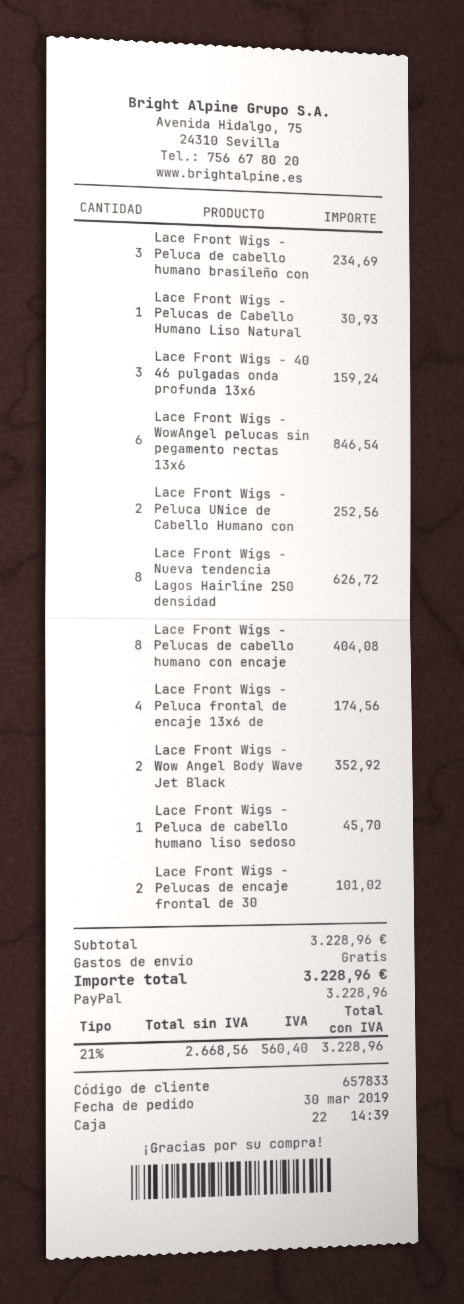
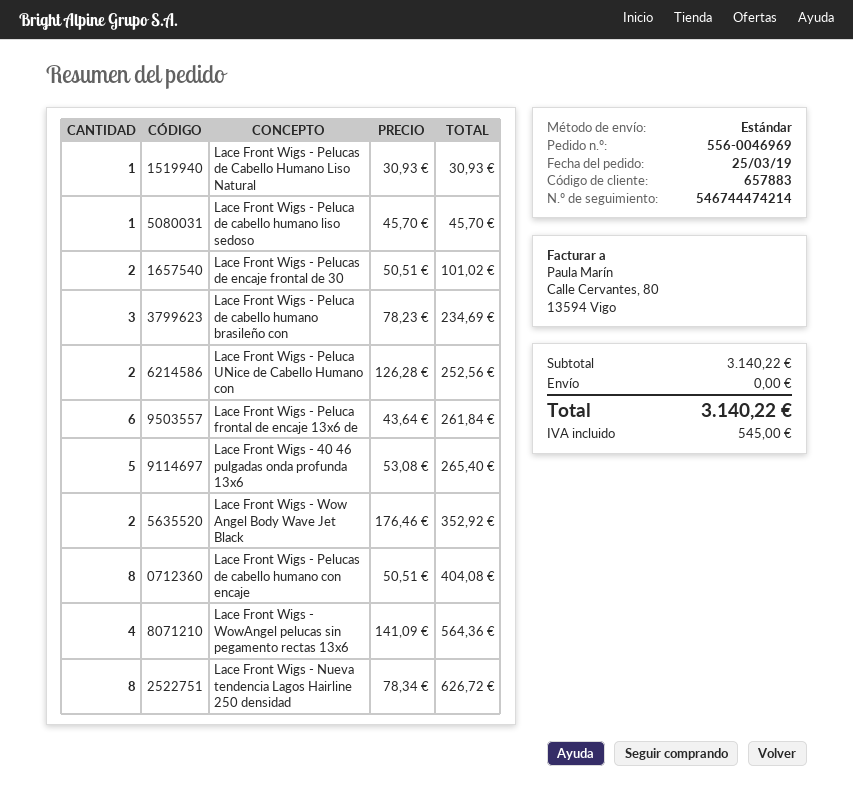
order date: 2019-03-30 -> 2019-03-25
customer number: 657833 -> 657883
Lace Front Wigs - 40 46 pulgadas onda profunda 13x6: 3 for 159.24 -> 5 for 265.40
Lace Front Wigs - WowAngel pelucas sin pegamento rectas 13x6: 6 for 846.54 -> 4 for 564.36
Lace Front Wigs - Peluca frontal de encaje 13x6 de: 4 for 174.56 -> 6 for 261.84
subtotal: 3228.96 -> 3140.22
tax: 560.40 -> 545.00
total: 3228.96 -> 3140.22

